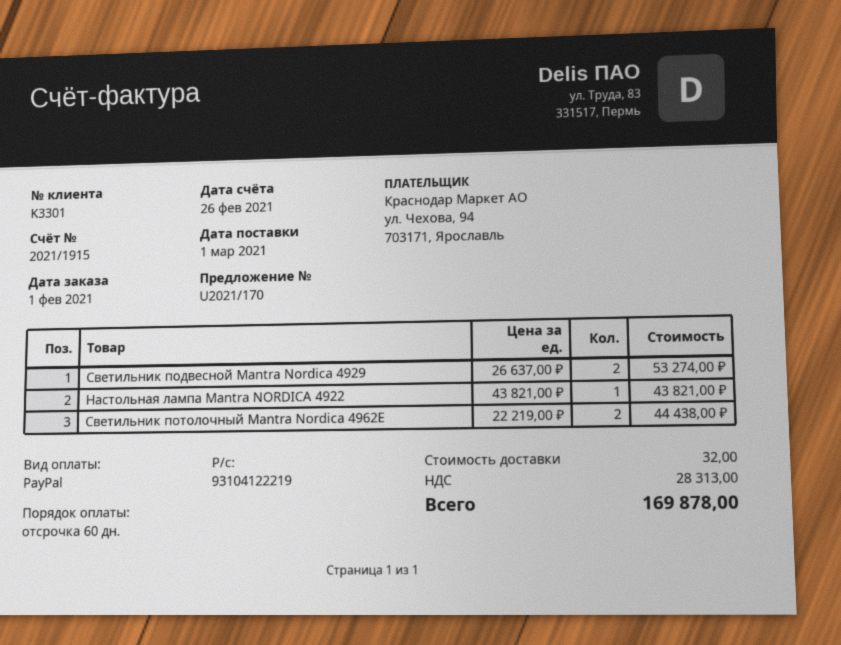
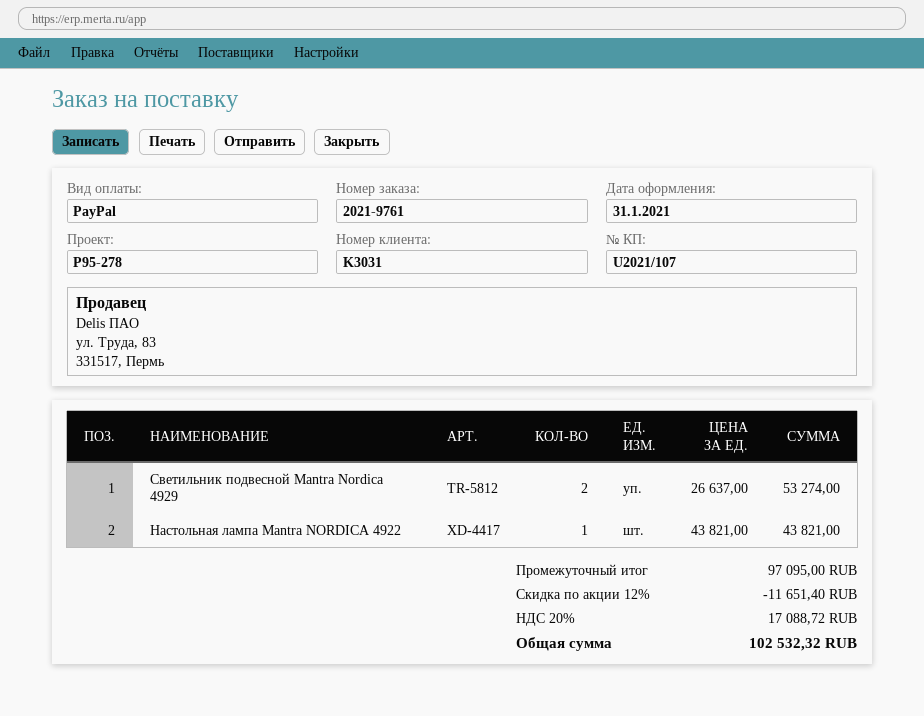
quote number: U2021/170 -> U2021/107
order date: 2021-02-01 -> 2021-01-31
customer number: K3301 -> K3031
Светильник потолочный Mantra Nordica 4962E: 2 x 22219.00 = 44438.00 -> none
discount: none -> 12% = 11651.40
shipping: 32.00 -> none
tax: 28313.00 -> 17088.72
total: 169878.00 -> 102532.32

